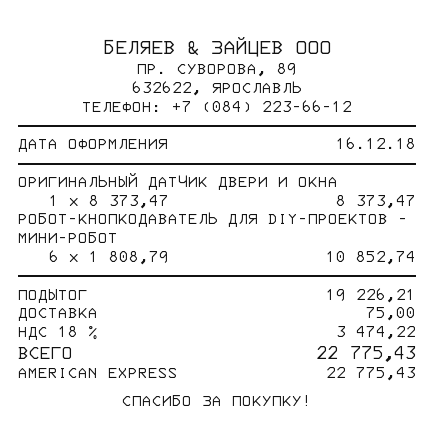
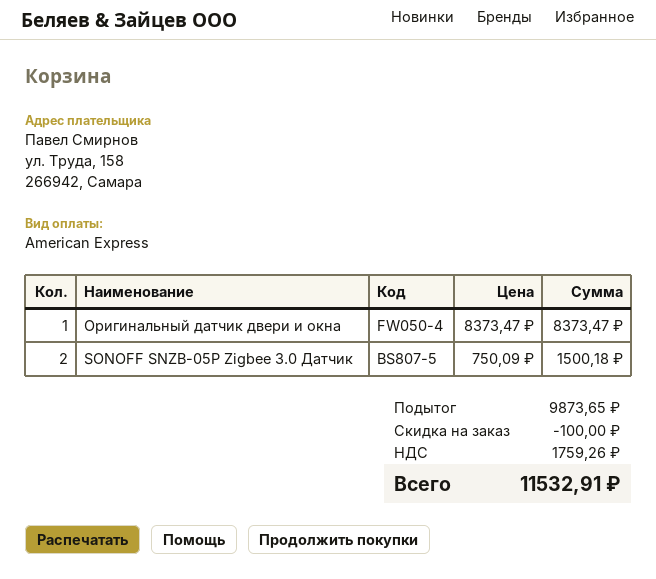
РОБОТ-КНОПКОДАВАТЕЛЬ ДЛЯ DIY-ПРОЕКТОВ - МИНИ-РОБОТ: 6 x 1808.79 = 10852.74 -> none
SONOFF SNZB-05P Zigbee 3.0 Датчик: none -> 2 x 750.09 = 1500.18
subtotal: 19226.21 -> 9873.65
discount: none -> 100.00
shipping: 75.00 -> none
tax: 3474.22 -> 1759.26
total: 22775.43 -> 11532.91

